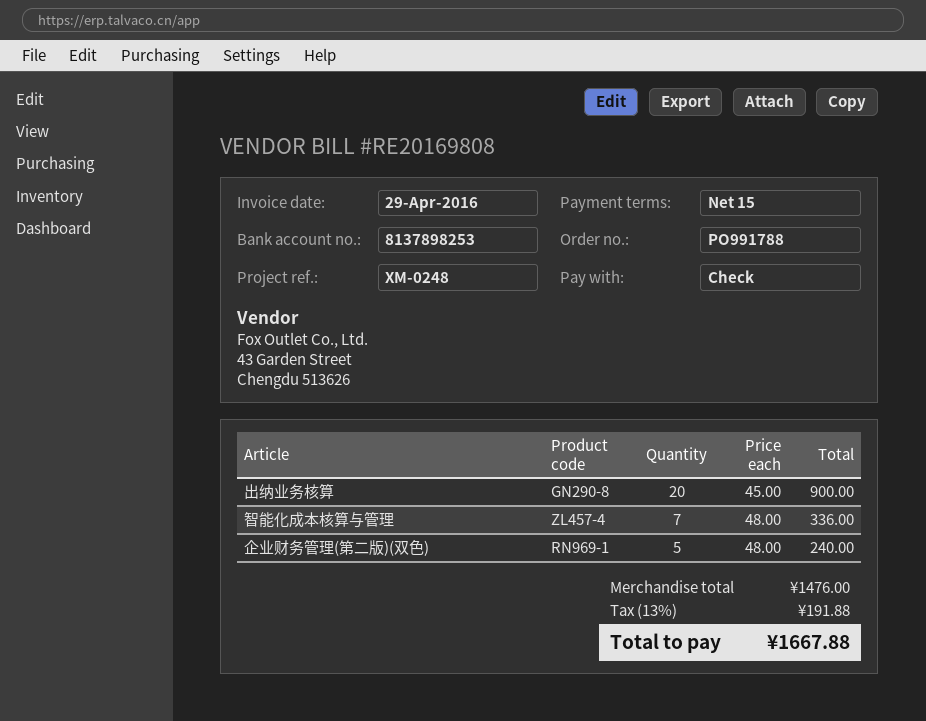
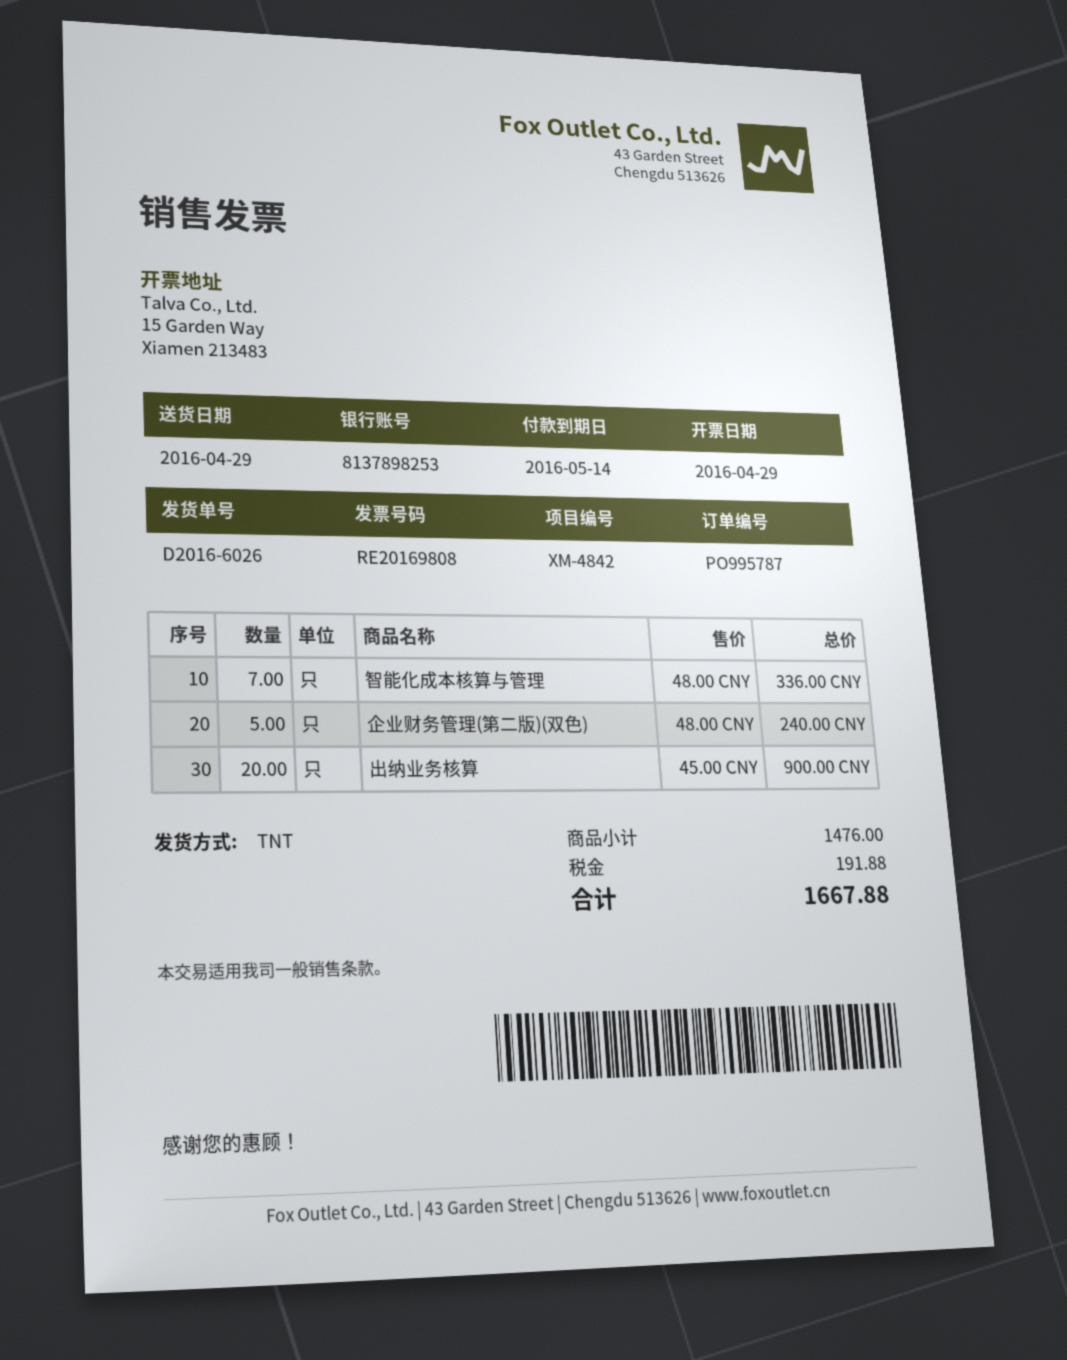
order number: PO991788 -> PO995787
reference: XM-0248 -> XM-4842

